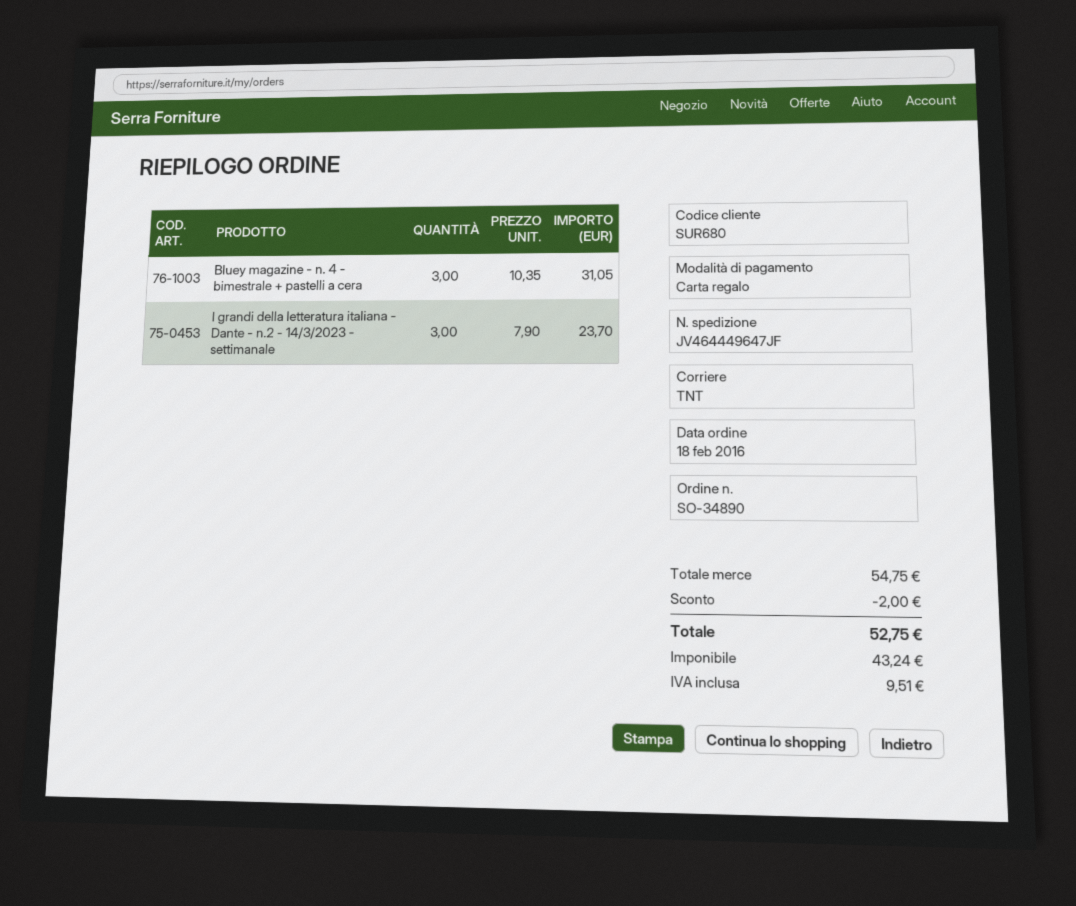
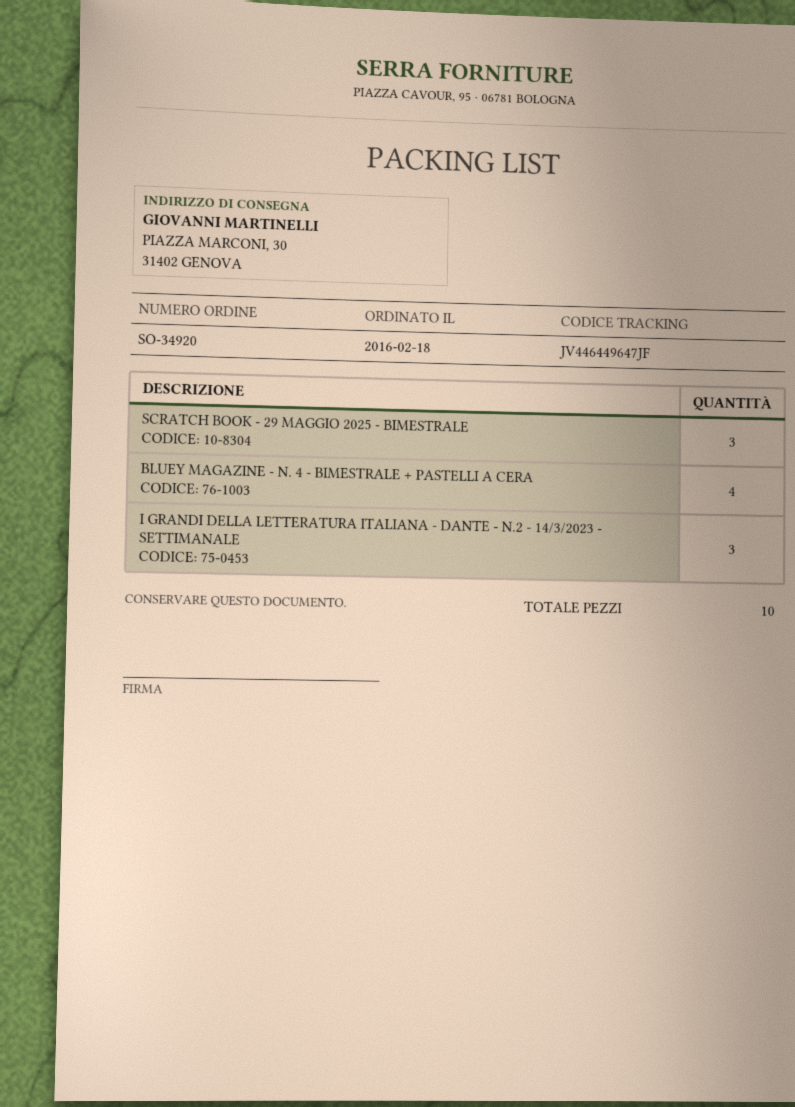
order number: SO-34890 -> SO-34920
tracking number: JV464449647JF -> JV446449647JF
Bluey magazine - n. 4 - bimestrale + pastelli a cera: 3 -> 4
SCRATCH BOOK - 29 MAGGIO 2025 - BIMESTRALE: none -> 3

